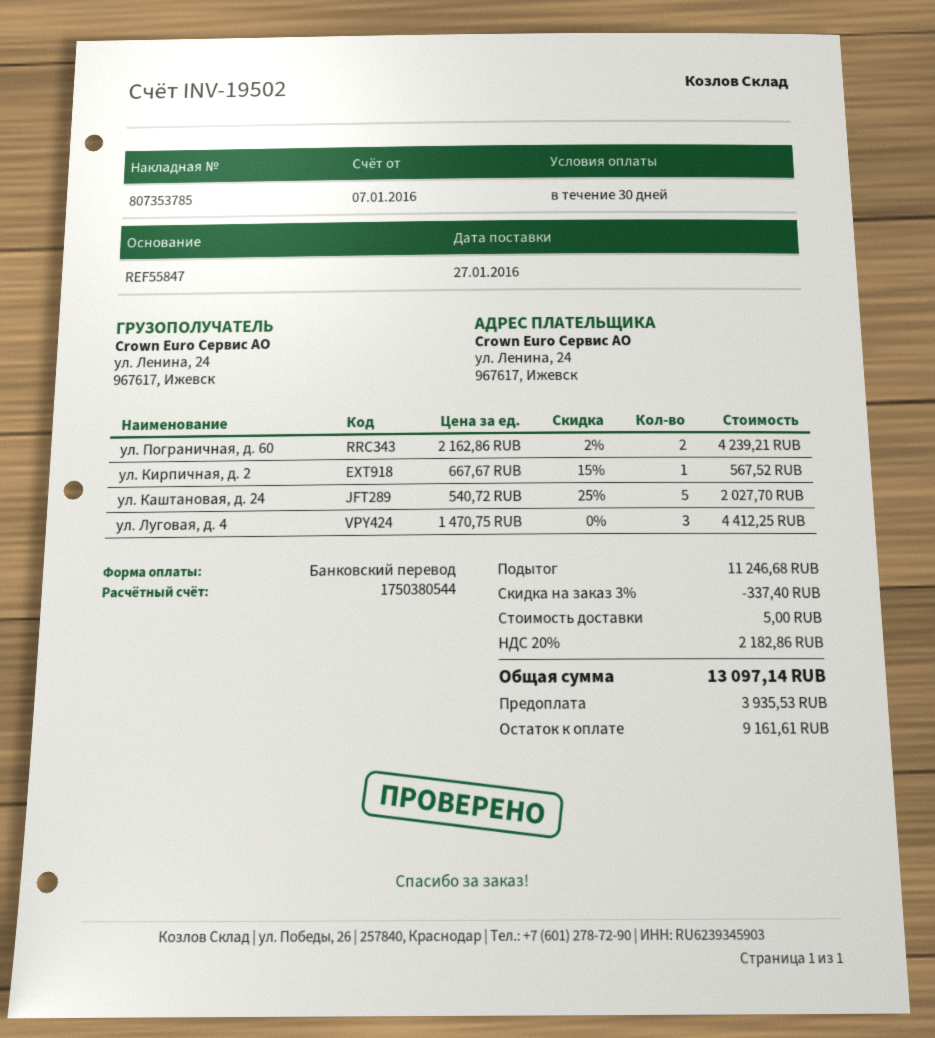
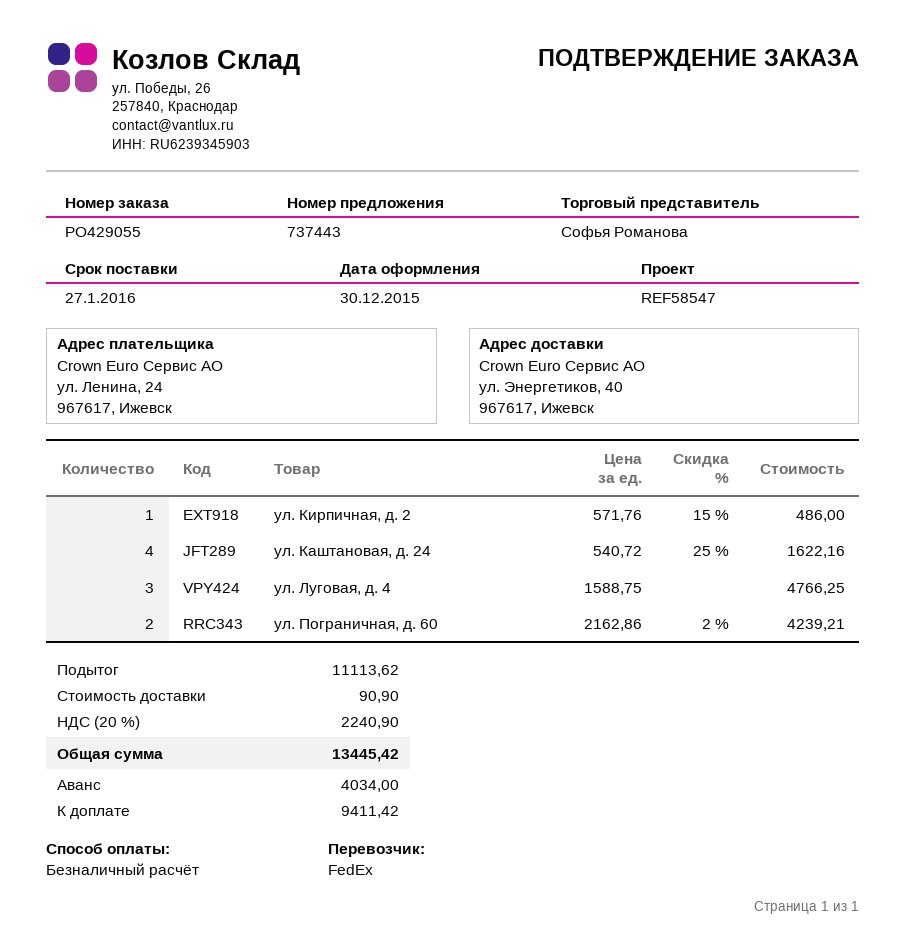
reference: REF55847 -> REF58547
ship to: ул. Ленина, 24, 967617, Ижевск -> ул. Энергетиков, 40, 967617, Ижевск
ул. Кирпичная, д. 2: 1 x 667.67 - 15% = 567.52 -> 1 x 571.76 - 15% = 486.00
ул. Каштановая, д. 24: 5 x 540.72 - 25% = 2027.70 -> 4 x 540.72 - 25% = 1622.16
ул. Луговая, д. 4: 3 x 1470.75 = 4412.25 -> 3 x 1588.75 = 4766.25
subtotal: 11246.68 -> 11113.62
discount: 3% = 337.40 -> none
shipping: 5.00 -> 90.90
tax: 20% = 2182.86 -> 20% = 2240.90
total: 13097.14 -> 13445.42
deposit: 3935.53 -> 4034.00
balance: 9161.61 -> 9411.42

